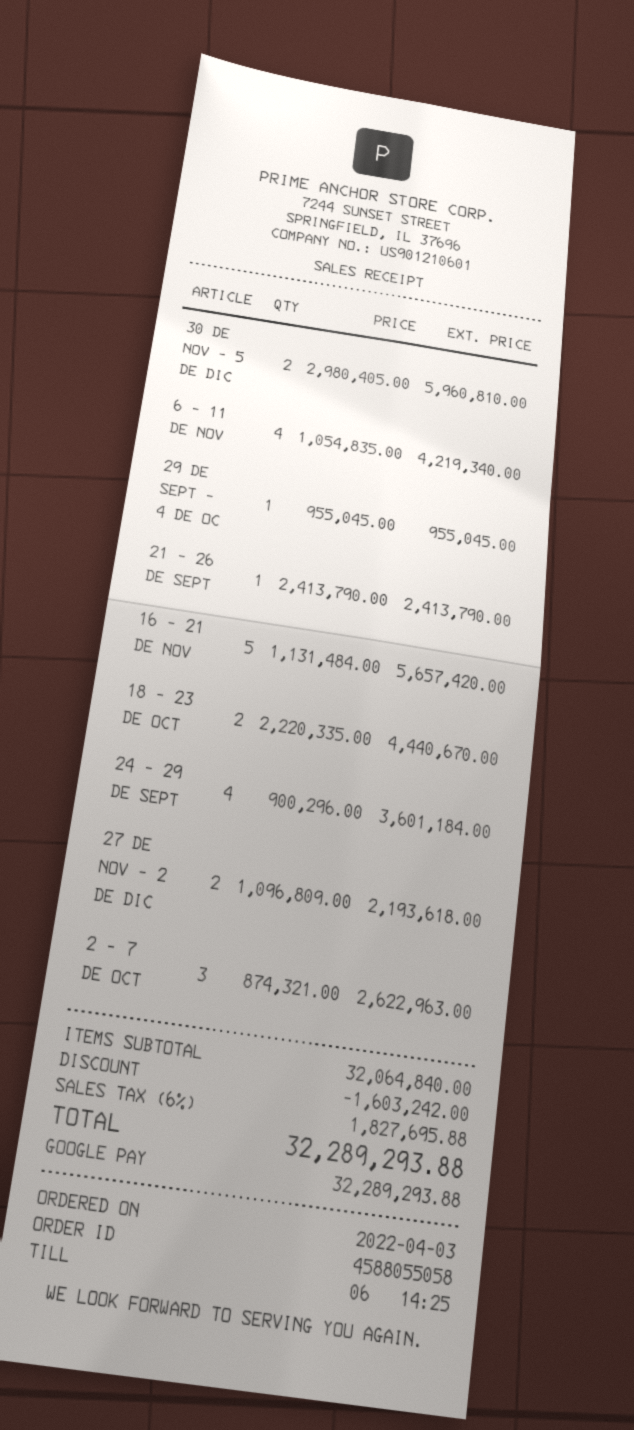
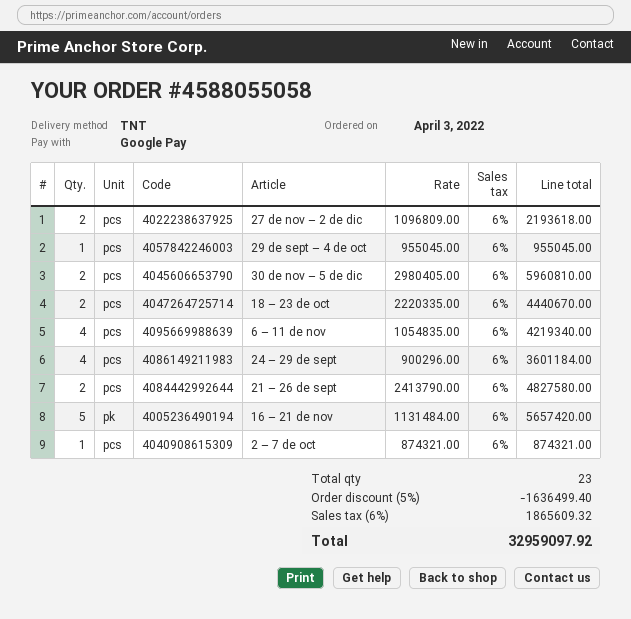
21 – 26 DE SEPT: 1 x 2413790.00 = 2413790.00 -> 2 x 2413790.00 = 4827580.00
2 – 7 DE OCT: 3 x 874321.00 = 2622963.00 -> 1 x 874321.00 = 874321.00
discount: 1603242.00 -> 1636499.40
tax: 6% = 1827695.88 -> 6% = 1865609.32
total: 32289293.88 -> 32959097.92

